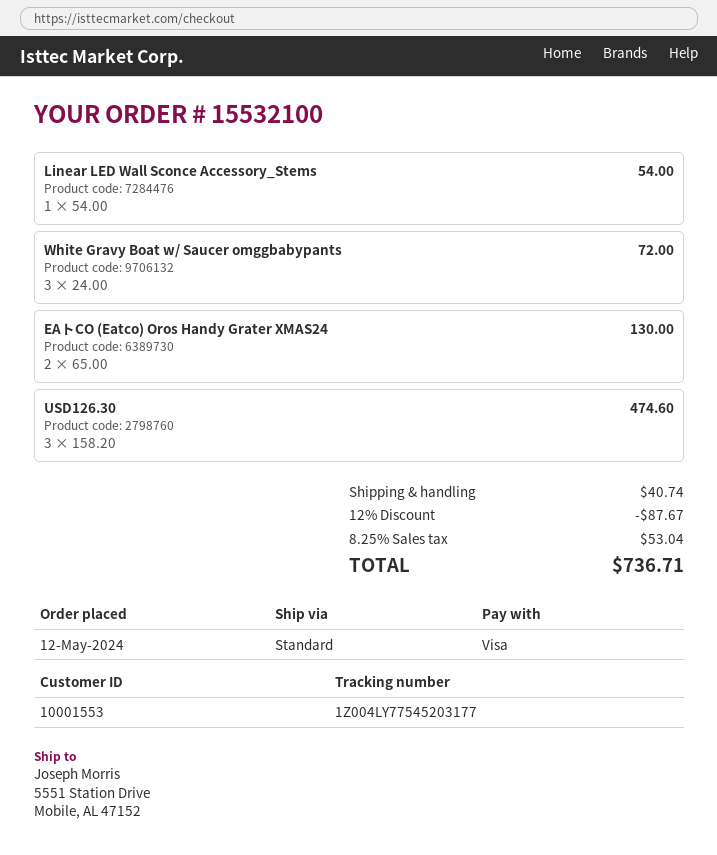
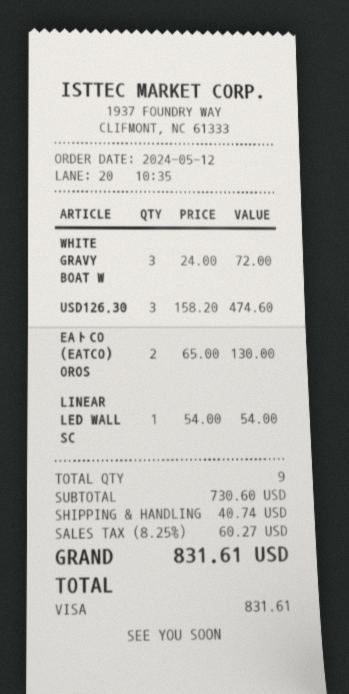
discount: 12% = 87.67 -> none
tax: 8.25% = 53.04 -> 8.25% = 60.27
total: 736.71 -> 831.61

